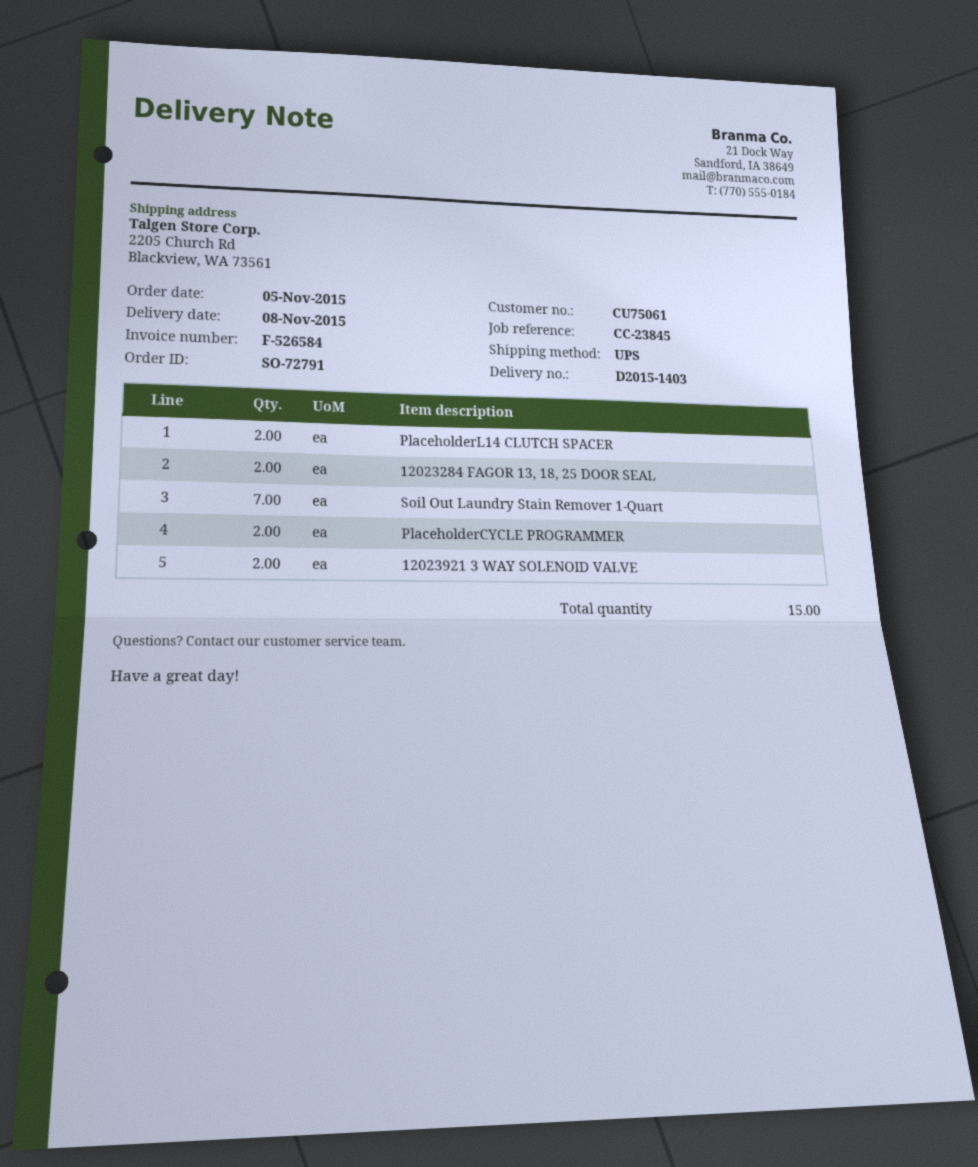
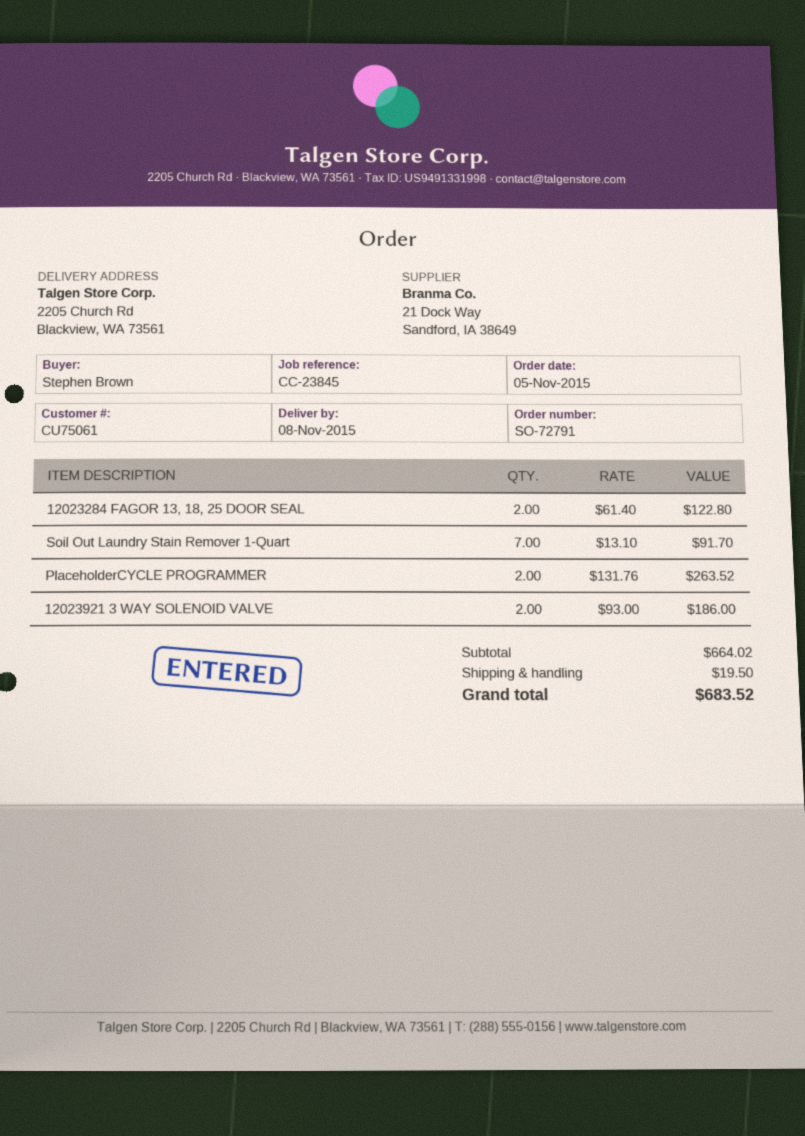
PlaceholderL14 CLUTCH SPACER: 2 -> none

